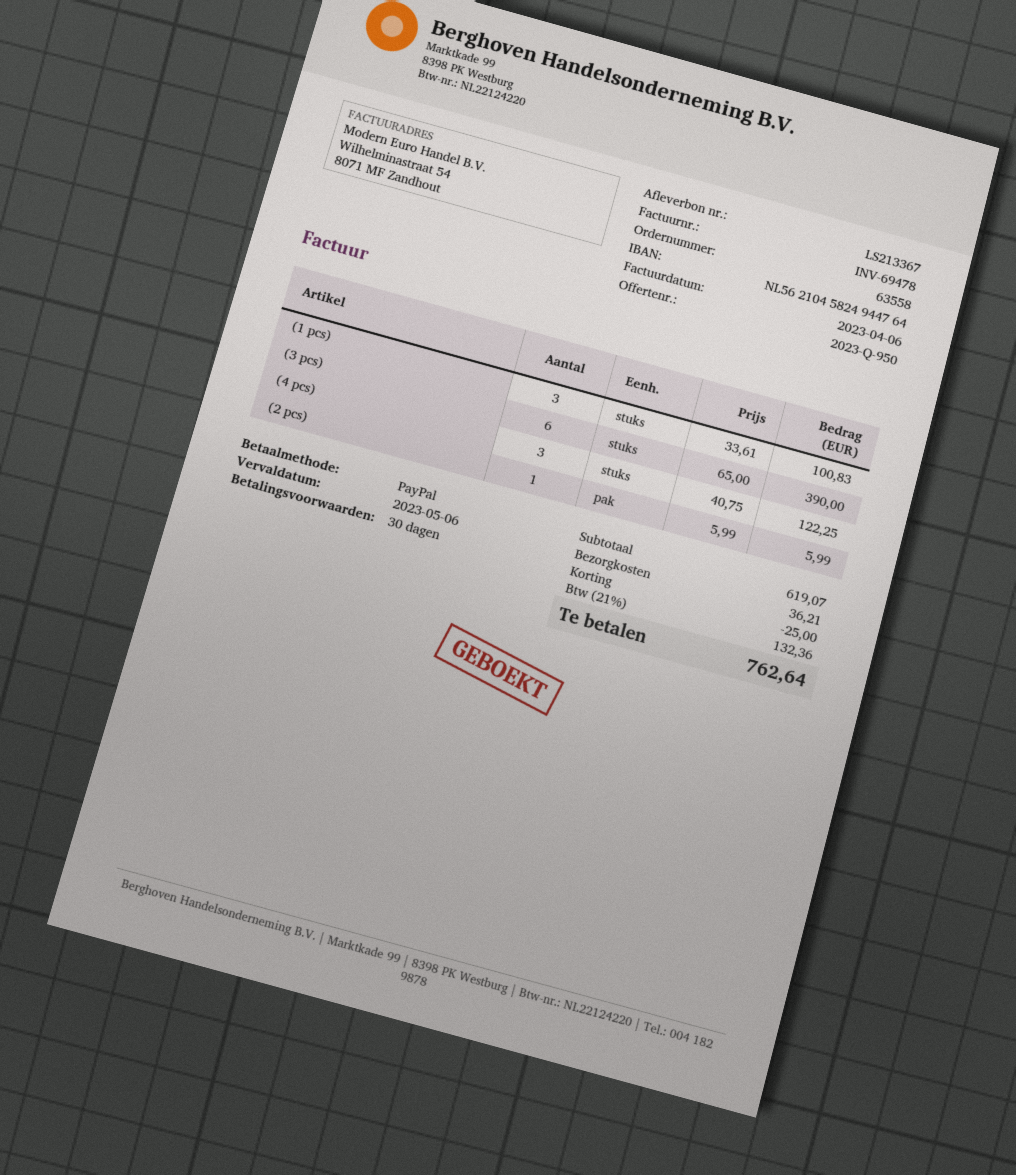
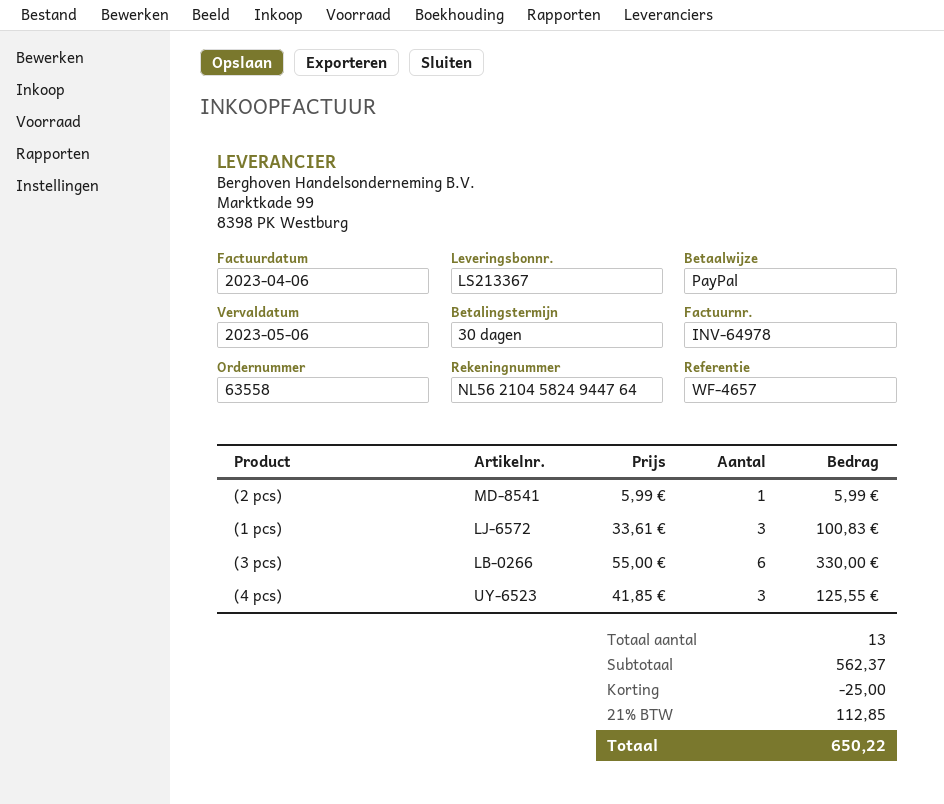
invoice number: INV-69478 -> INV-64978
(3 pcs): 6 x 65.00 = 390.00 -> 6 x 55.00 = 330.00
(4 pcs): 3 x 40.75 = 122.25 -> 3 x 41.85 = 125.55
subtotal: 619.07 -> 562.37
shipping: 36.21 -> none
tax: 21% = 132.36 -> 21% = 112.85
total: 762.64 -> 650.22

